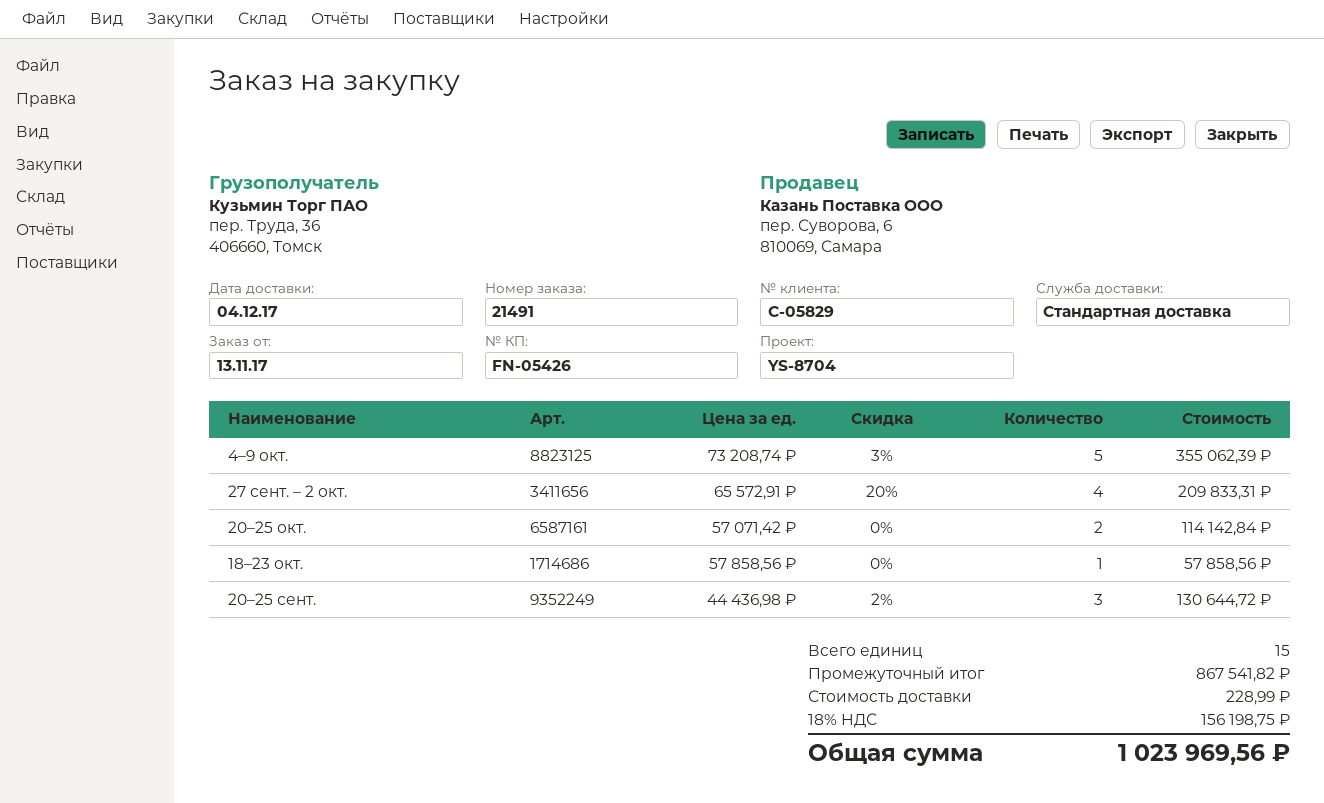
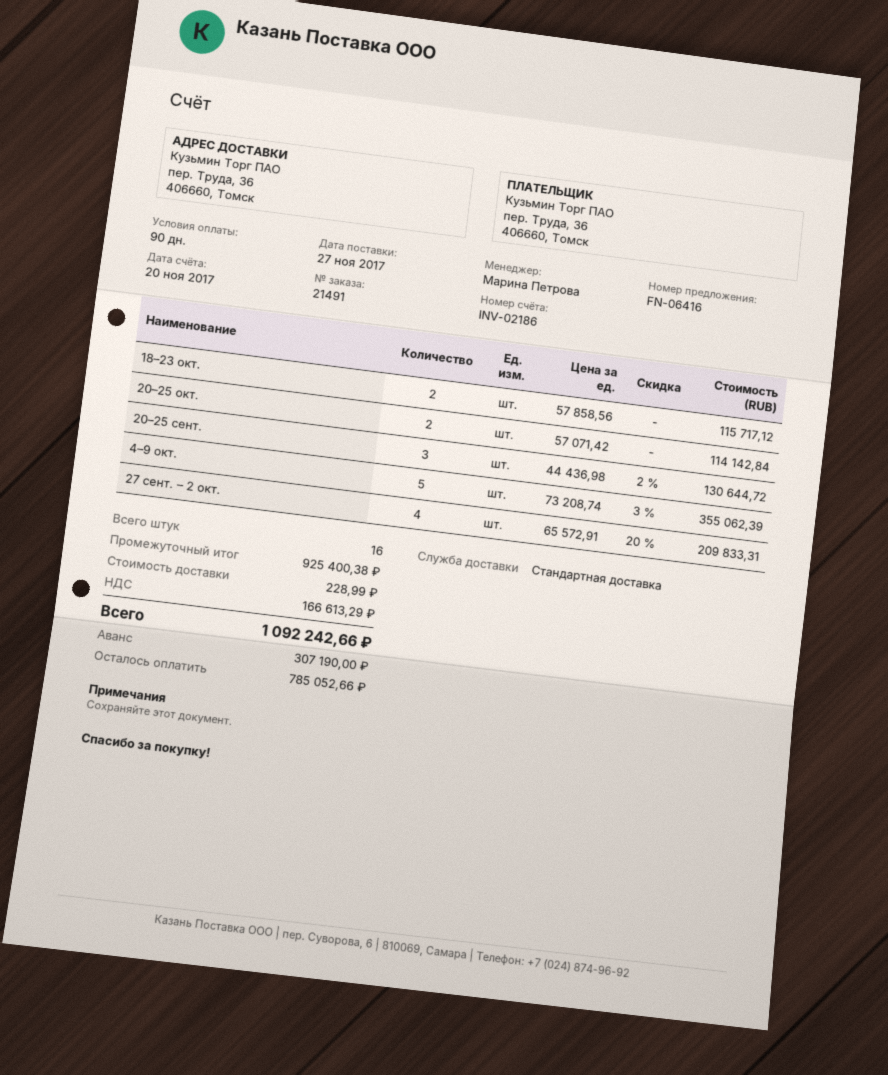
quote number: FN-05426 -> FN-06416
delivery date: 2017-12-04 -> 2017-11-27
18–23 окт.: 1 x 57858.56 = 57858.56 -> 2 x 57858.56 = 115717.12
total quantity: 15 -> 16
subtotal: 867541.82 -> 925400.38
tax: 156198.75 -> 166613.29
total: 1023969.56 -> 1092242.66

